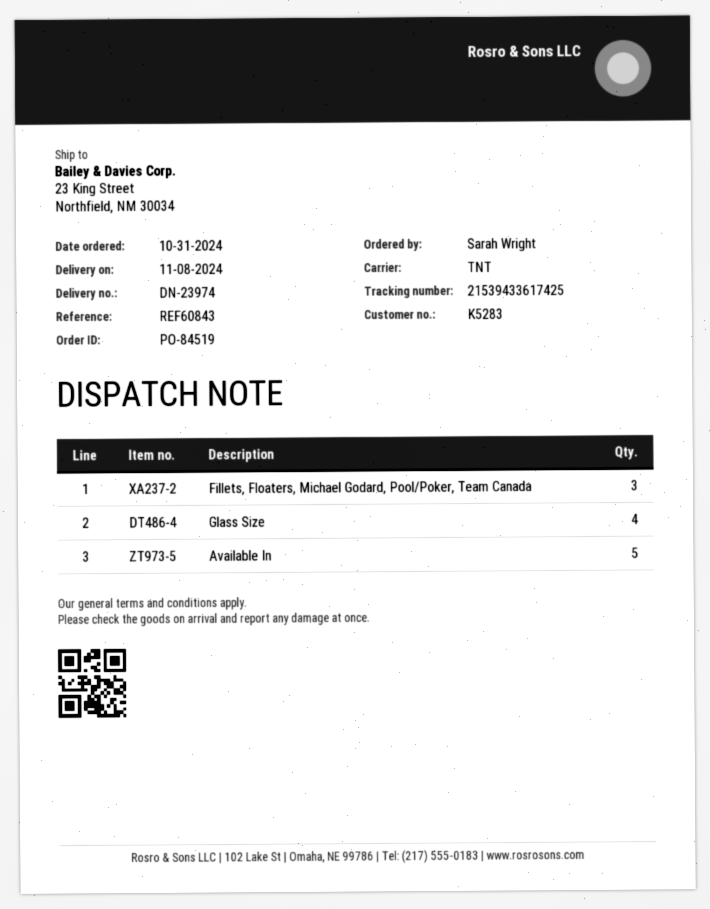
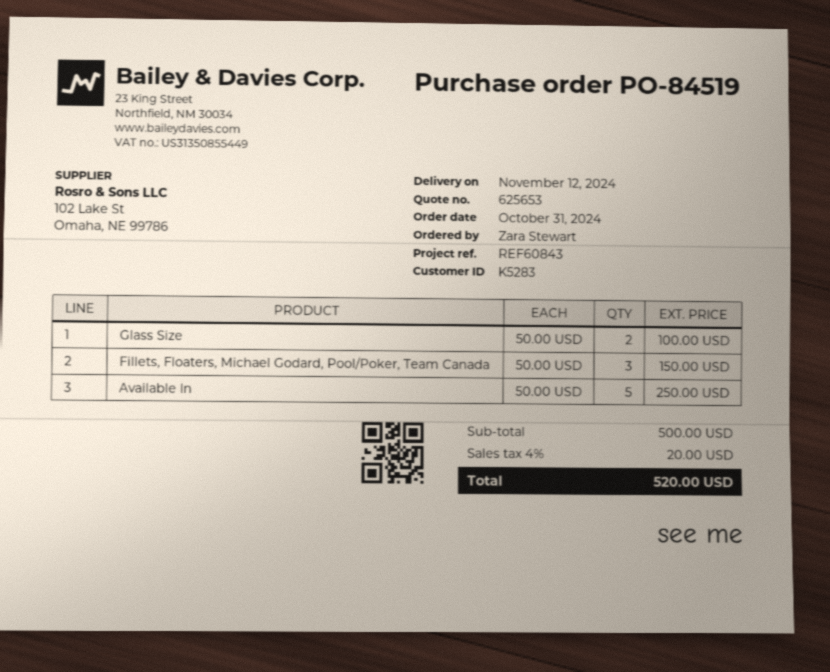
delivery date: 2024-11-08 -> 2024-11-12
ordered by: Sarah Wright -> Zara Stewart
Glass Size: 4 -> 2

